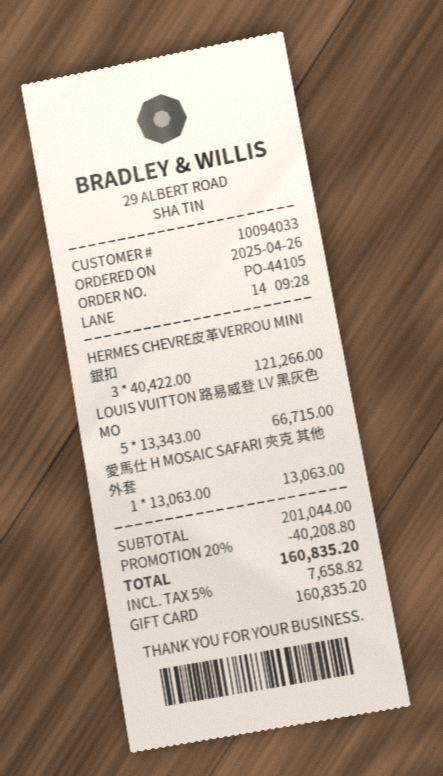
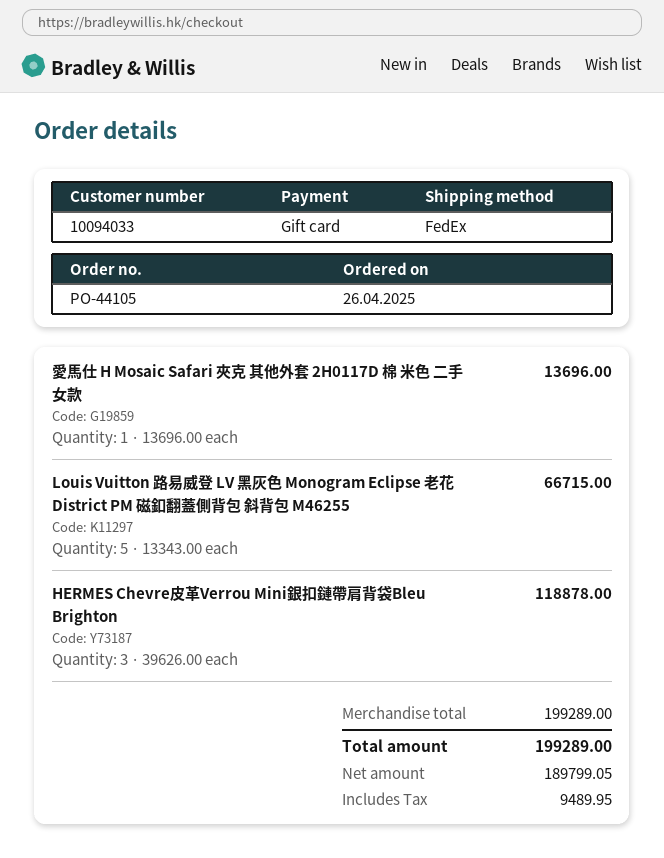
HERMES CHEVRE皮革VERROU MINI銀扣: 3 x 40422.00 = 121266.00 -> 3 x 39626.00 = 118878.00
愛馬仕 H MOSAIC SAFARI 夾克 其他外套: 1 x 13063.00 = 13063.00 -> 1 x 13696.00 = 13696.00
subtotal: 201044.00 -> 199289.00
discount: 20% = 40208.80 -> none
tax: 7658.82 -> 9489.95
total: 160835.20 -> 199289.00

